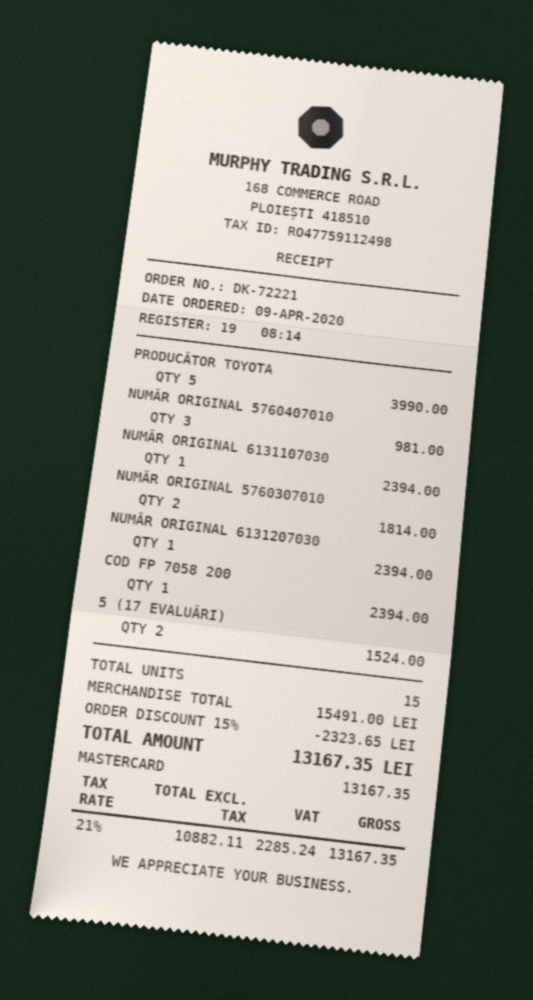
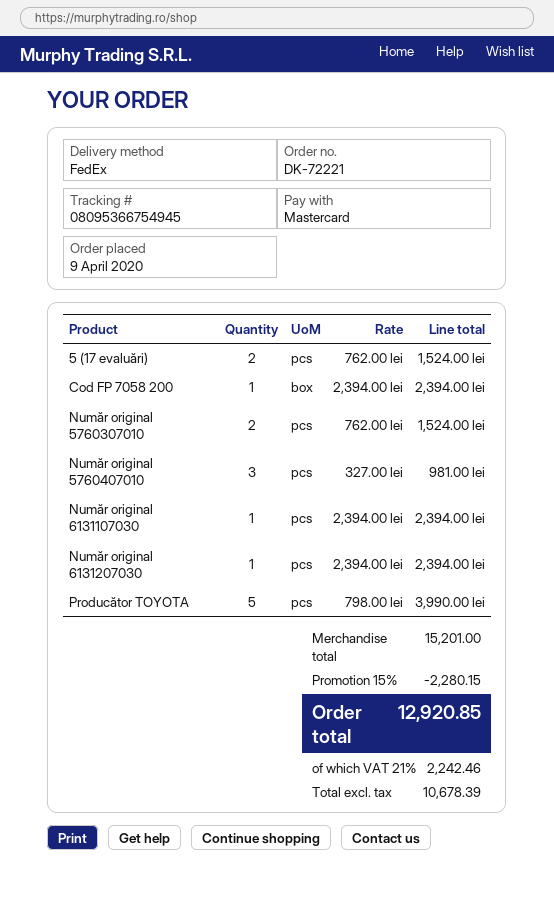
NUMĂR ORIGINAL 5760307010: 2 for 1814.00 -> 2 for 1524.00
subtotal: 15491.00 -> 15201.00
discount: 15% = 2323.65 -> 15% = 2280.15
net: 10882.11 -> 10678.39
tax: 21% = 2285.24 -> 21% = 2242.46
total: 13167.35 -> 12920.85

